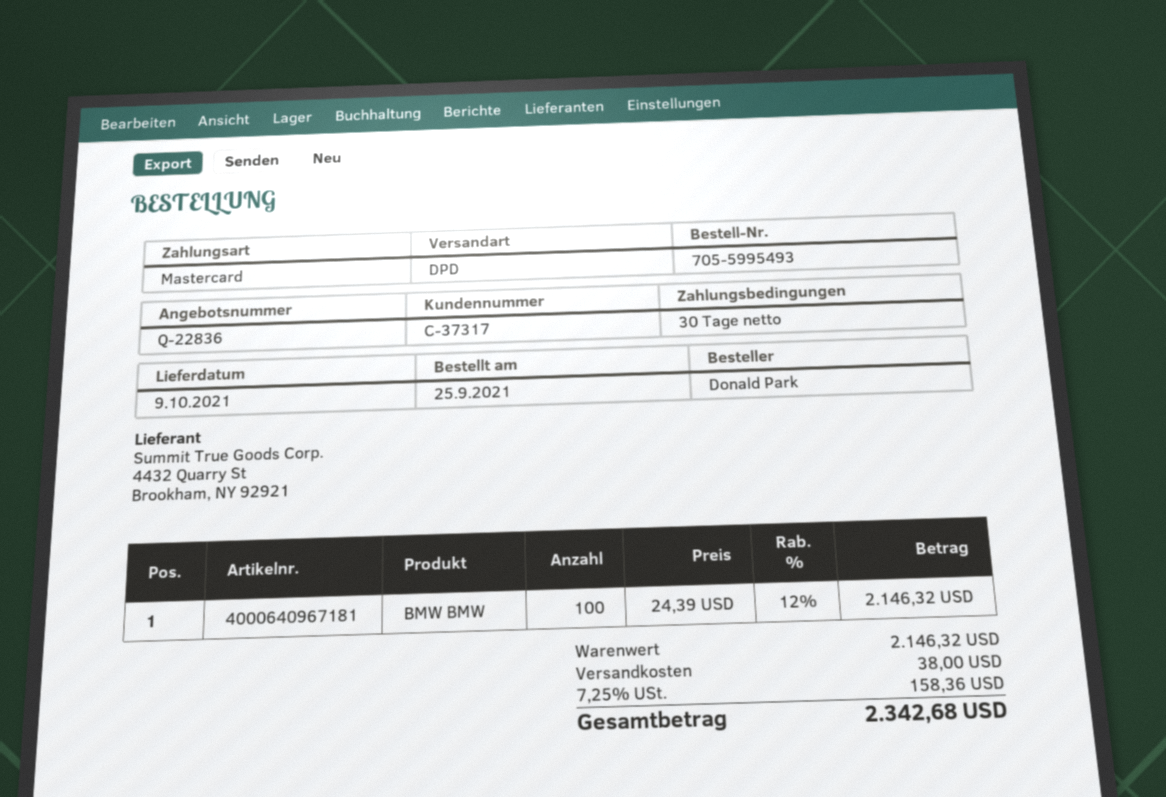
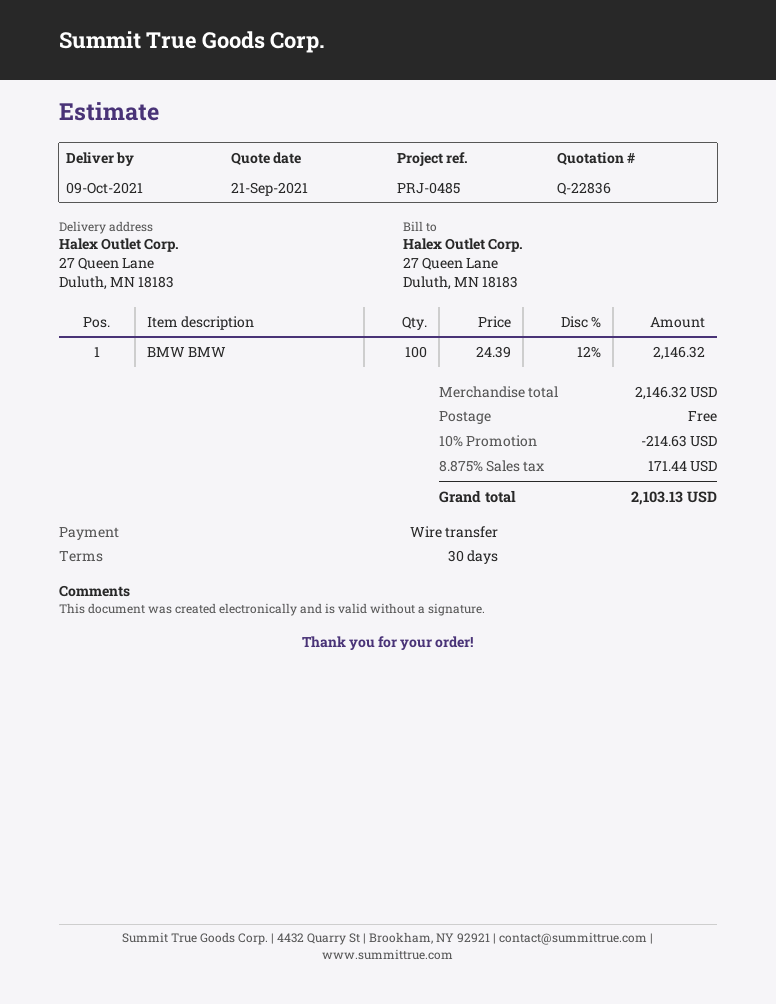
payment method: Mastercard -> bank transfer
discount: none -> 10% = 214.63
shipping: 38.00 -> 0.00
tax: 7.25% = 158.36 -> 8.875% = 171.44
total: 2342.68 -> 2103.13

